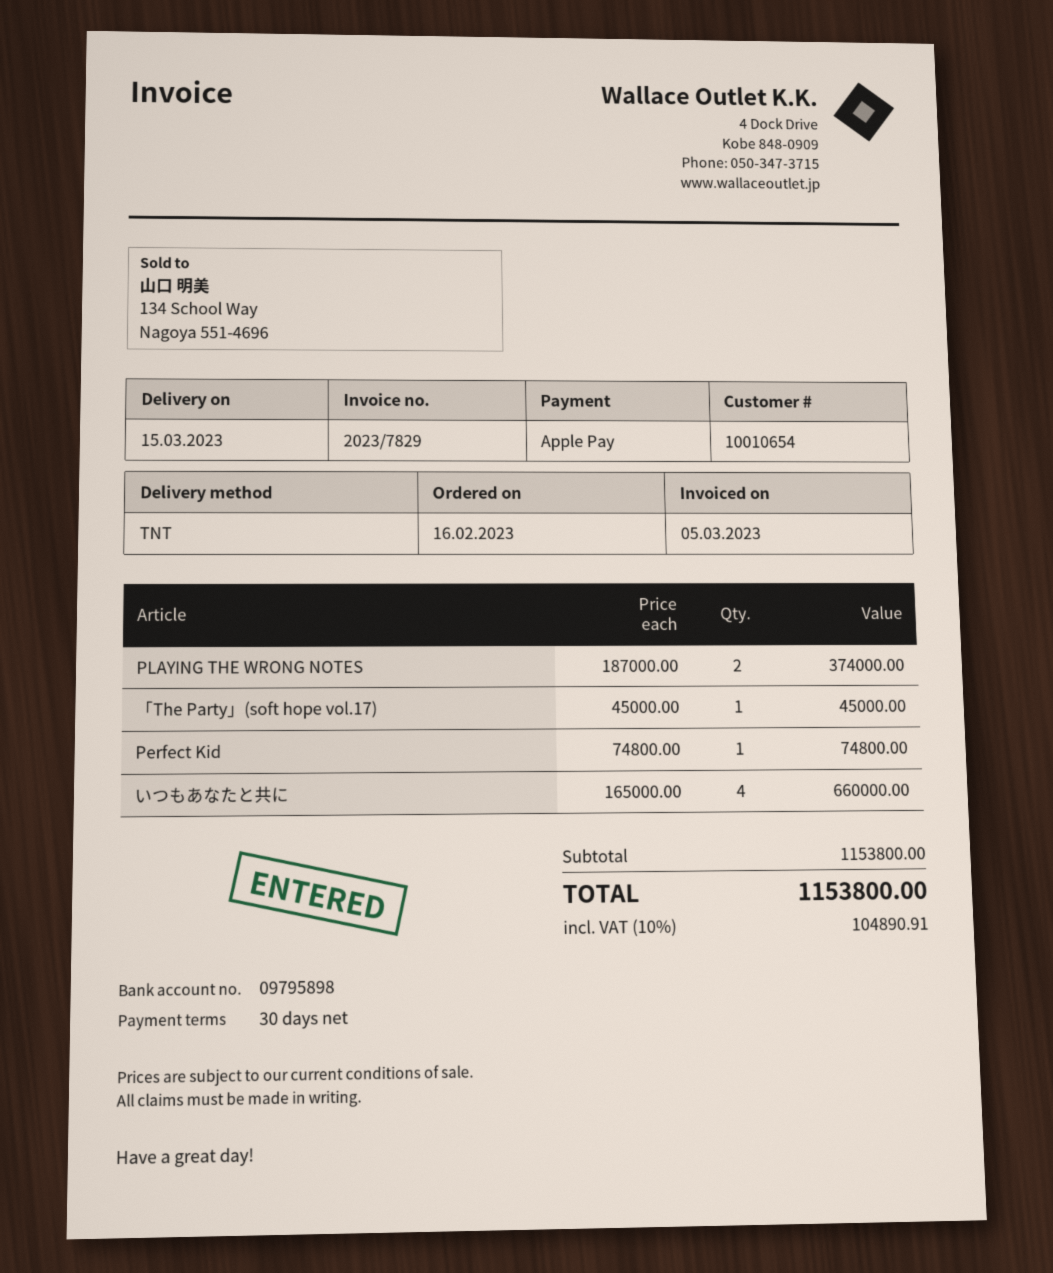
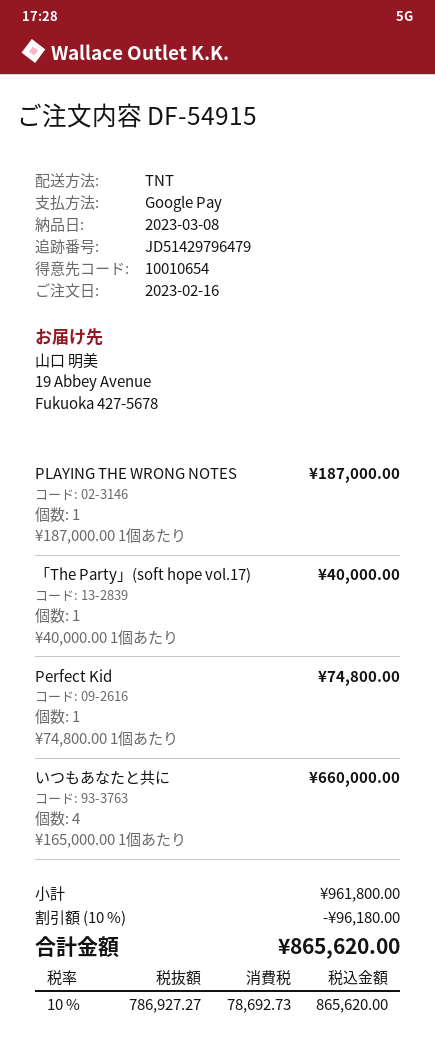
delivery date: 2023-03-15 -> 2023-03-08
payment method: Apple Pay -> Google Pay
PLAYING THE WRONG NOTES: 2 x 187000.00 = 374000.00 -> 1 x 187000.00 = 187000.00
「The Party」(soft hope vol.17): 1 x 45000.00 = 45000.00 -> 1 x 40000.00 = 40000.00
subtotal: 1153800.00 -> 961800.00
discount: none -> 10% = 96180.00
tax: 10% = 104890.91 -> 10% = 78692.73
total: 1153800.00 -> 865620.00

